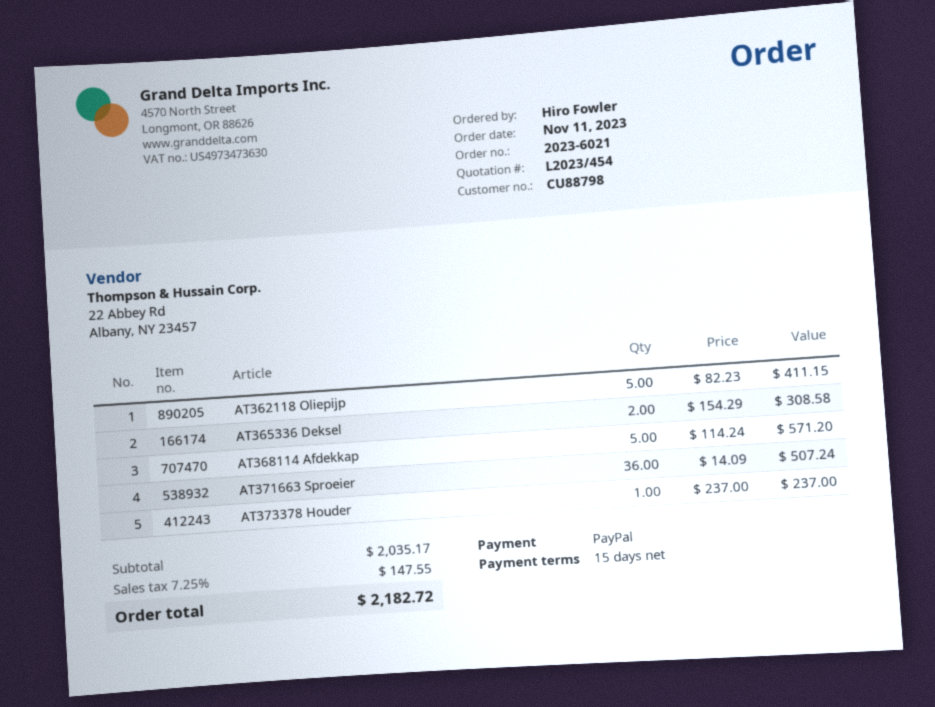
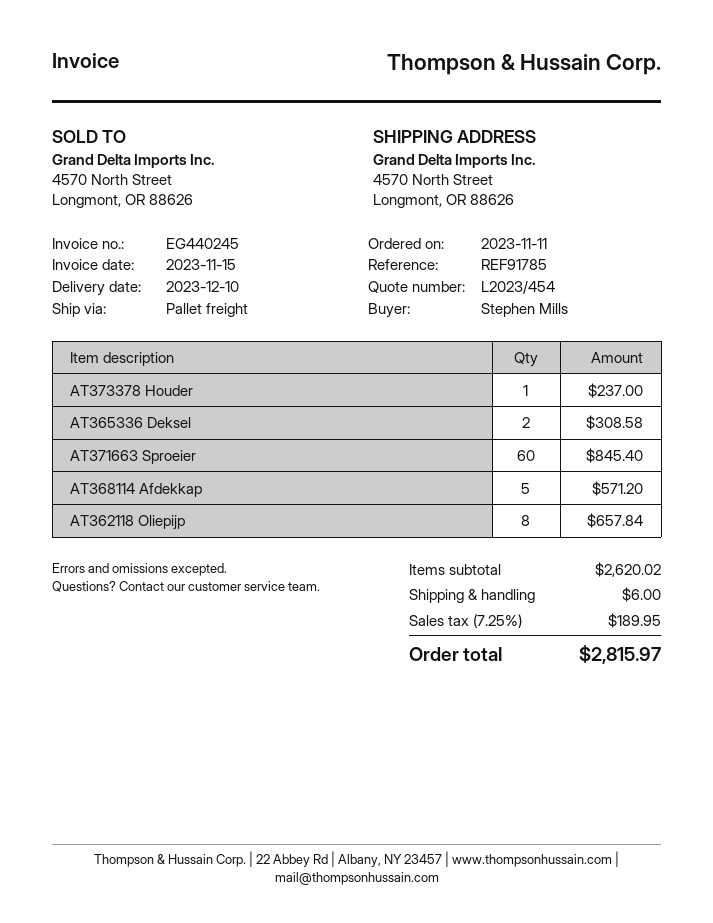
ordered by: Hiro Fowler -> Stephen Mills
AT362118 Oliepijp: 5 for 411.15 -> 8 for 657.84
AT371663 Sproeier: 36 for 507.24 -> 60 for 845.40
subtotal: 2035.17 -> 2620.02
shipping: none -> 6.00
tax: 7.25% = 147.55 -> 7.25% = 189.95
total: 2182.72 -> 2815.97

